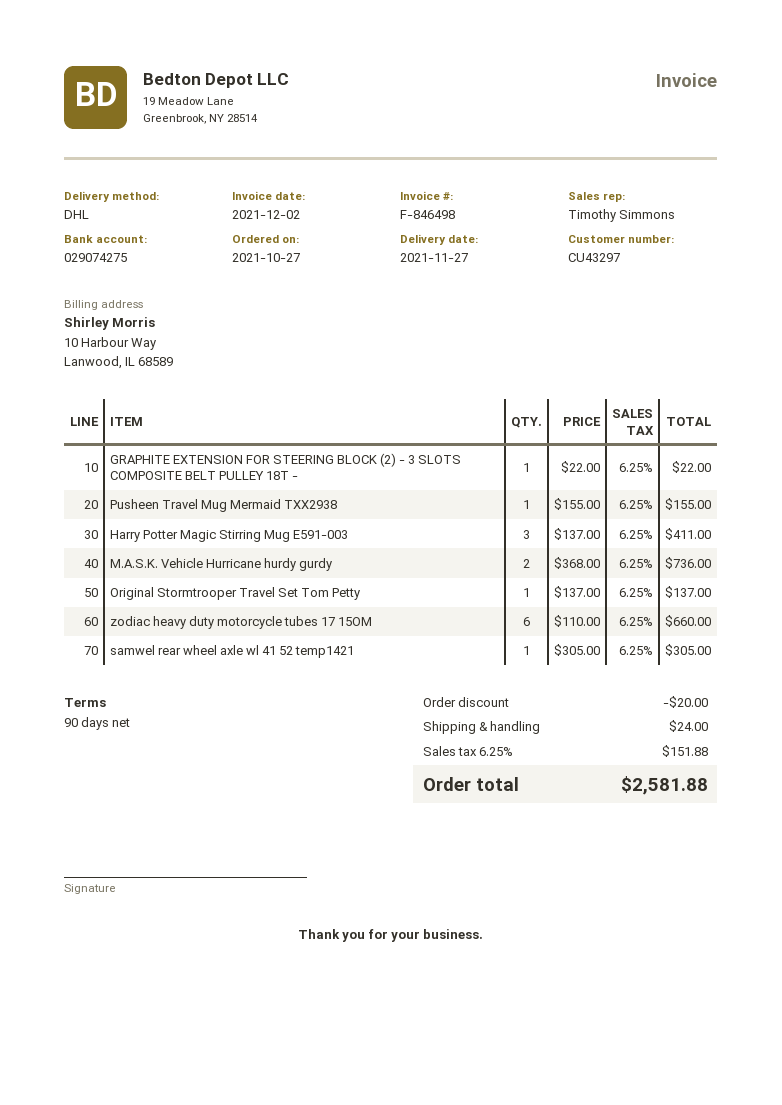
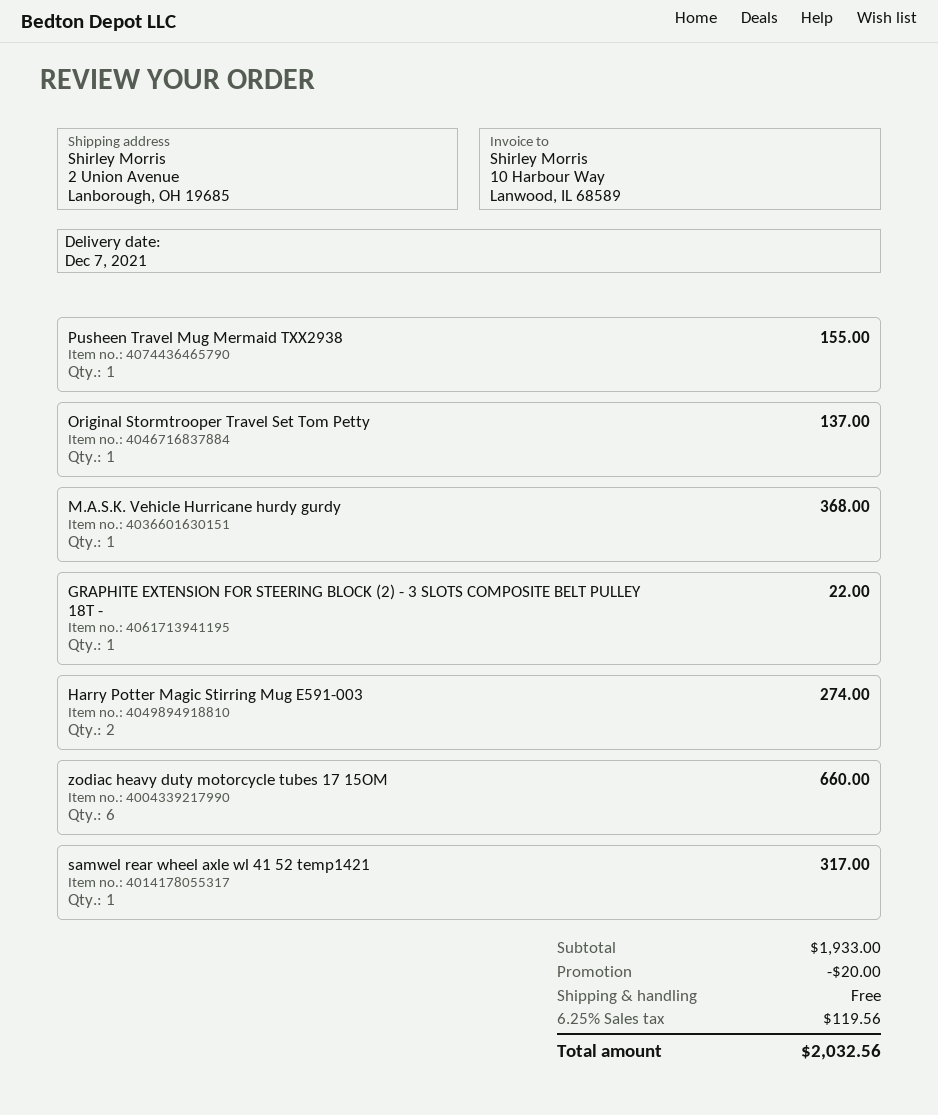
delivery date: 2021-11-27 -> 2021-12-07
Harry Potter Magic Stirring Mug E591-003: 3 for 411.00 -> 2 for 274.00
M.A.S.K. Vehicle Hurricane hurdy gurdy: 2 for 736.00 -> 1 for 368.00
samwel rear wheel axle wl 41 52 temp1421: 1 for 305.00 -> 1 for 317.00
shipping: 24.00 -> 0.00
tax: 6.25% = 151.88 -> 6.25% = 119.56
total: 2581.88 -> 2032.56

